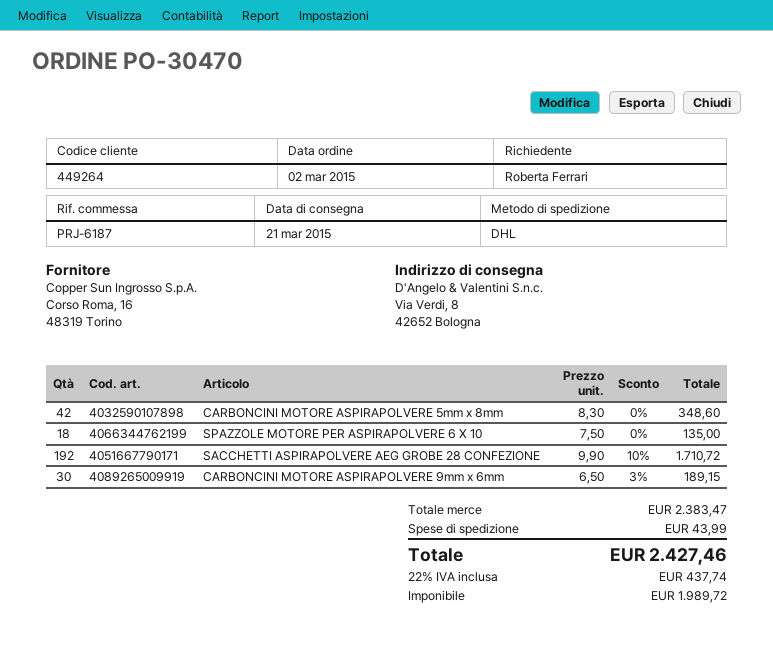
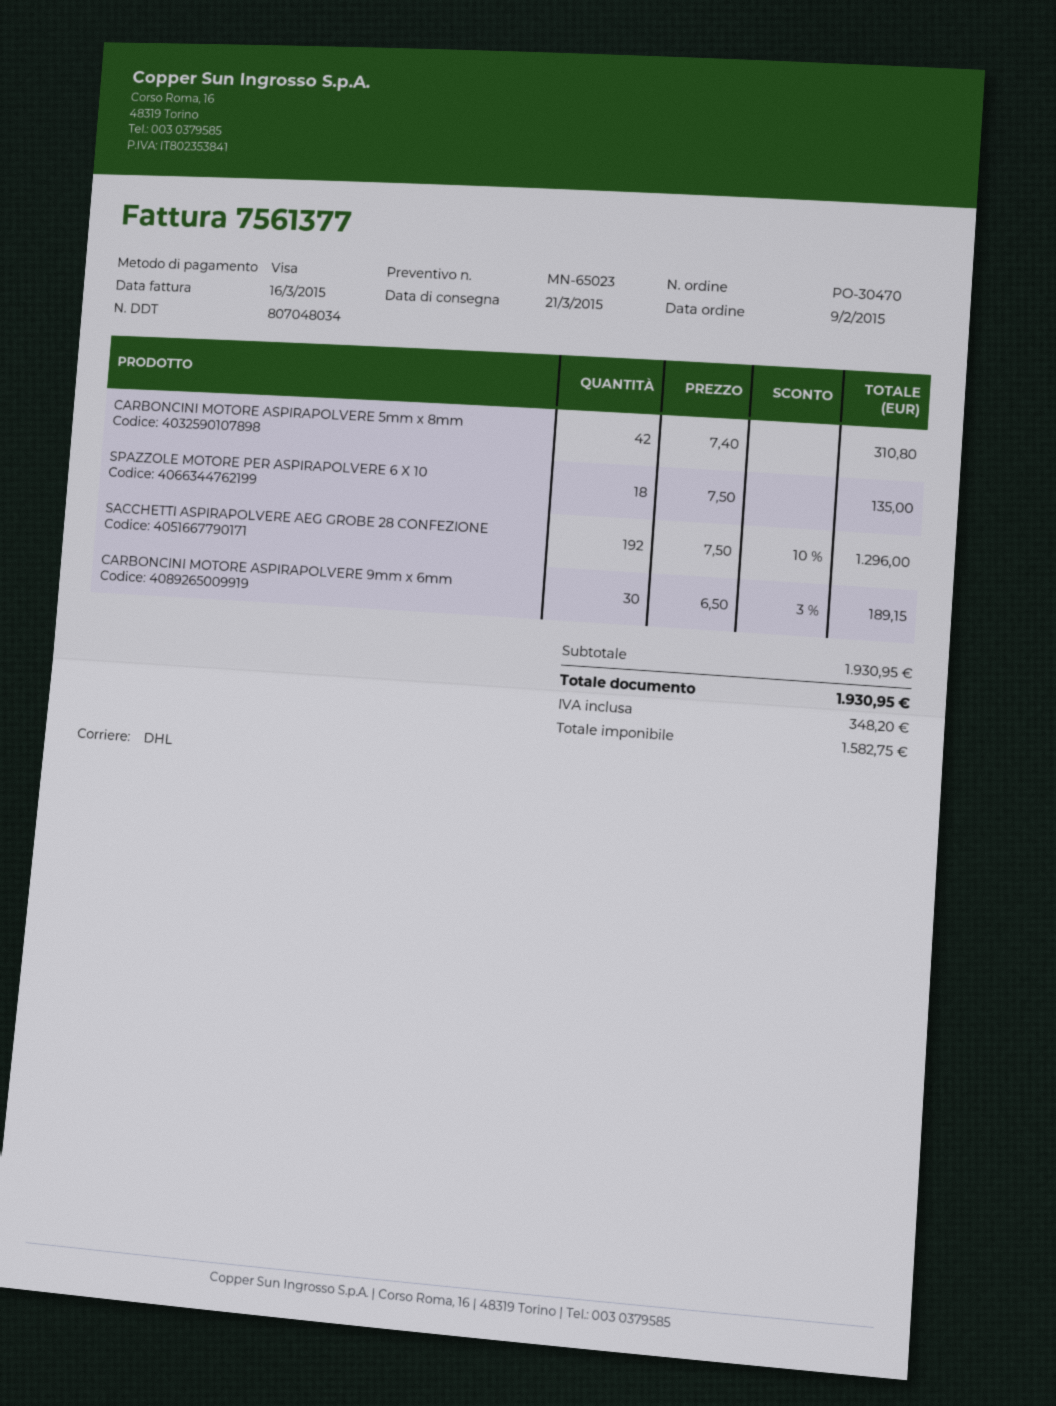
order date: 2015-03-02 -> 2015-02-09
CARBONCINI MOTORE ASPIRAPOLVERE 5mm x 8mm: 42 x 8.30 = 348.60 -> 42 x 7.40 = 310.80
SACCHETTI ASPIRAPOLVERE AEG GROBE 28 CONFEZIONE: 192 x 9.90 - 10% = 1710.72 -> 192 x 7.50 - 10% = 1296.00
subtotal: 2383.47 -> 1930.95
shipping: 43.99 -> none
net: 1989.72 -> 1582.75
tax: 437.74 -> 348.20
total: 2427.46 -> 1930.95

